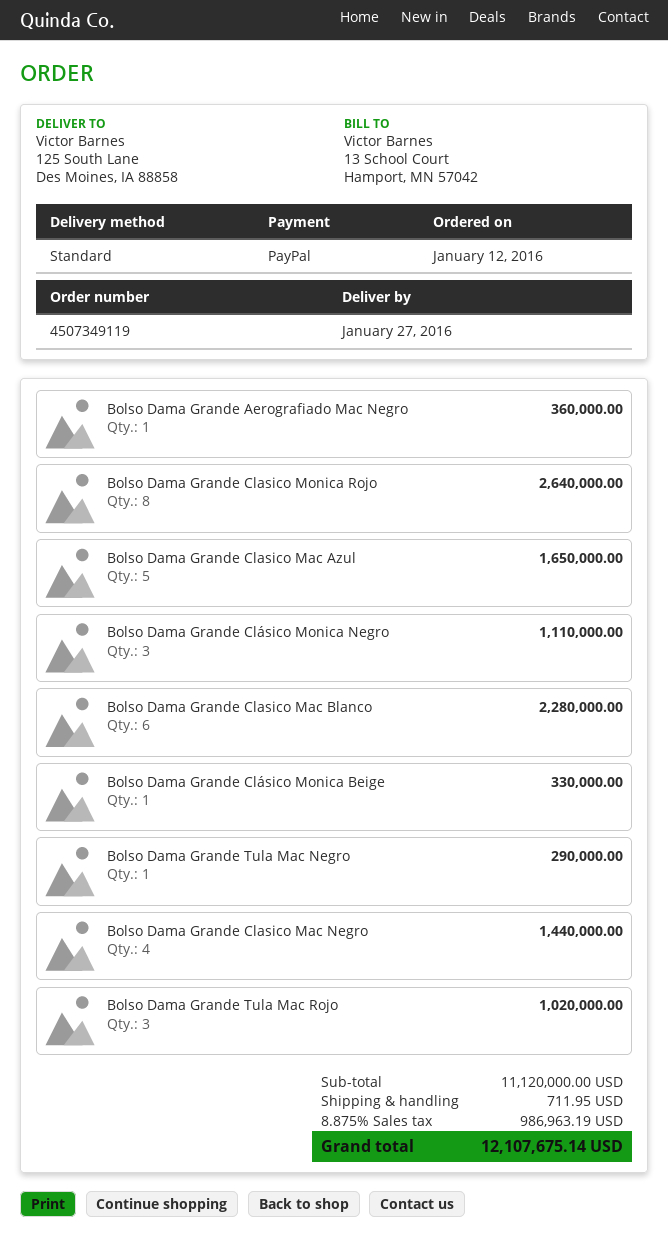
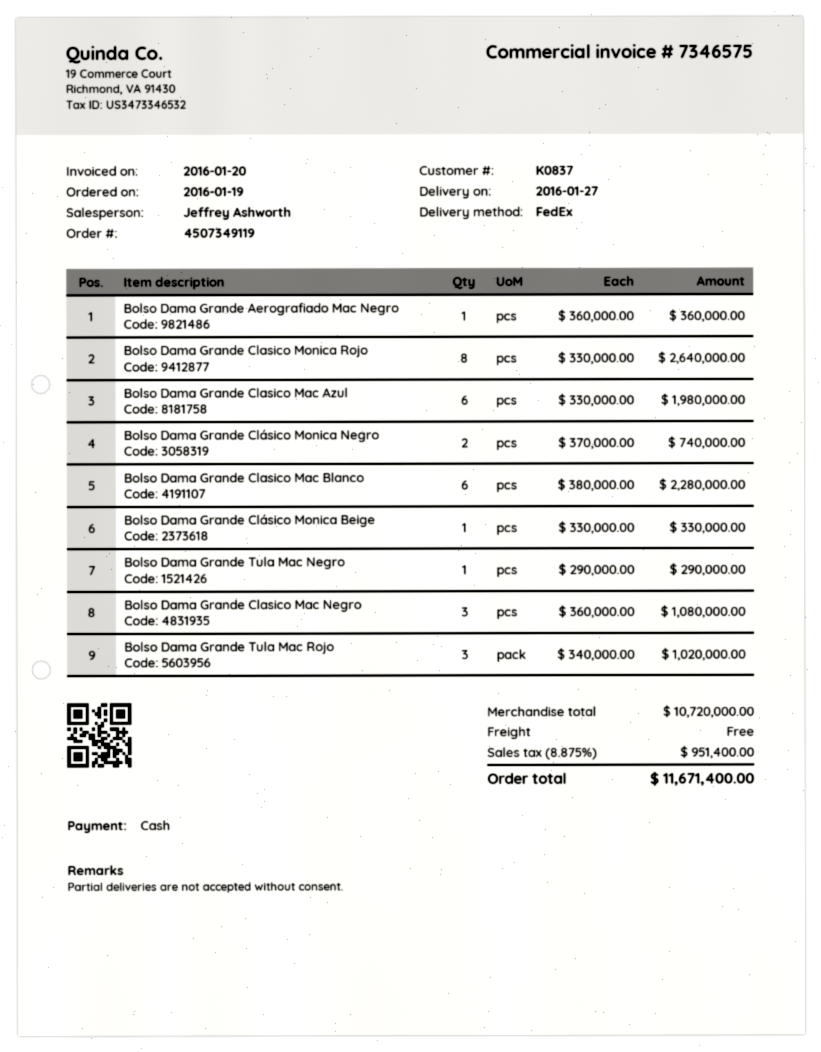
order date: 2016-01-12 -> 2016-01-19
payment method: PayPal -> cash
shipping method: standard -> FedEx
Bolso Dama Grande Clasico Mac Azul: 5 for 1650000.00 -> 6 for 1980000.00
Bolso Dama Grande Clásico Monica Negro: 3 for 1110000.00 -> 2 for 740000.00
Bolso Dama Grande Clasico Mac Negro: 4 for 1440000.00 -> 3 for 1080000.00
subtotal: 11120000.00 -> 10720000.00
shipping: 711.95 -> 0.00
tax: 8.875% = 986963.19 -> 8.875% = 951400.00
total: 12107675.14 -> 11671400.00

